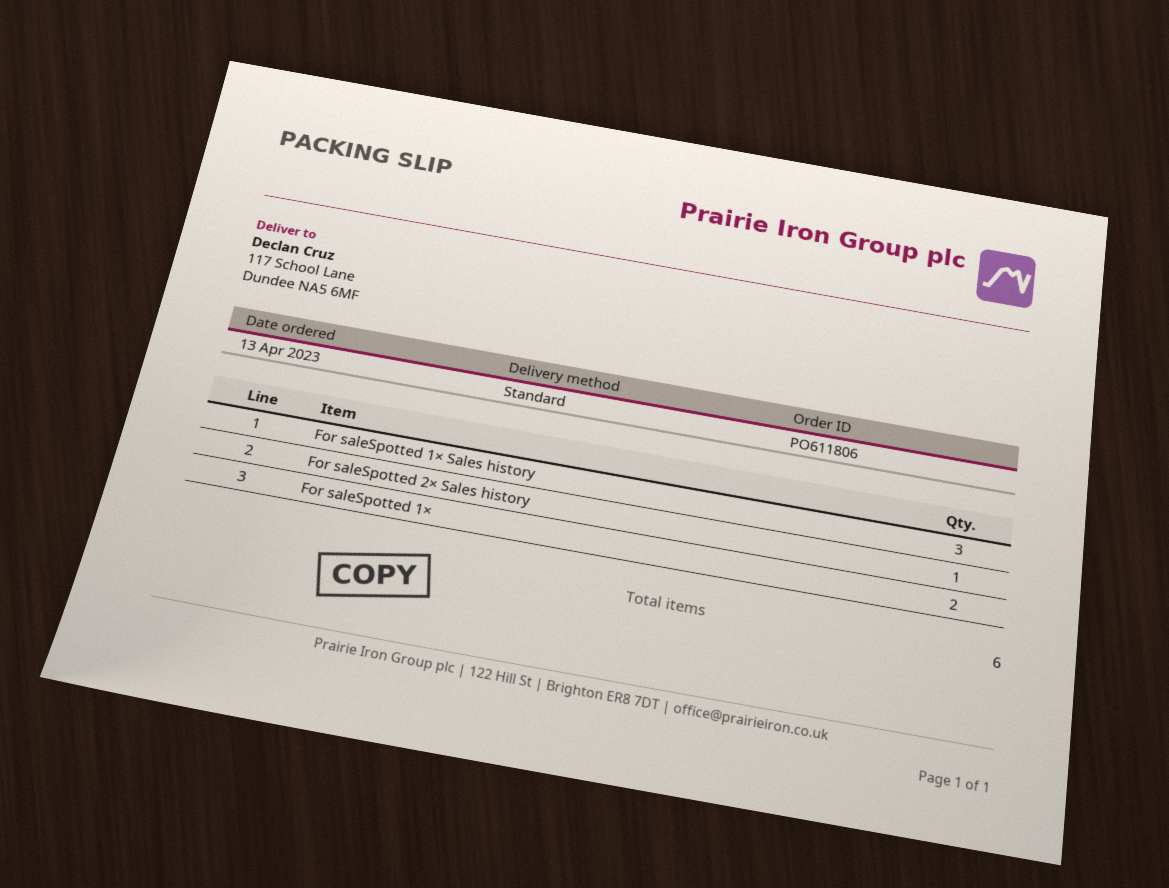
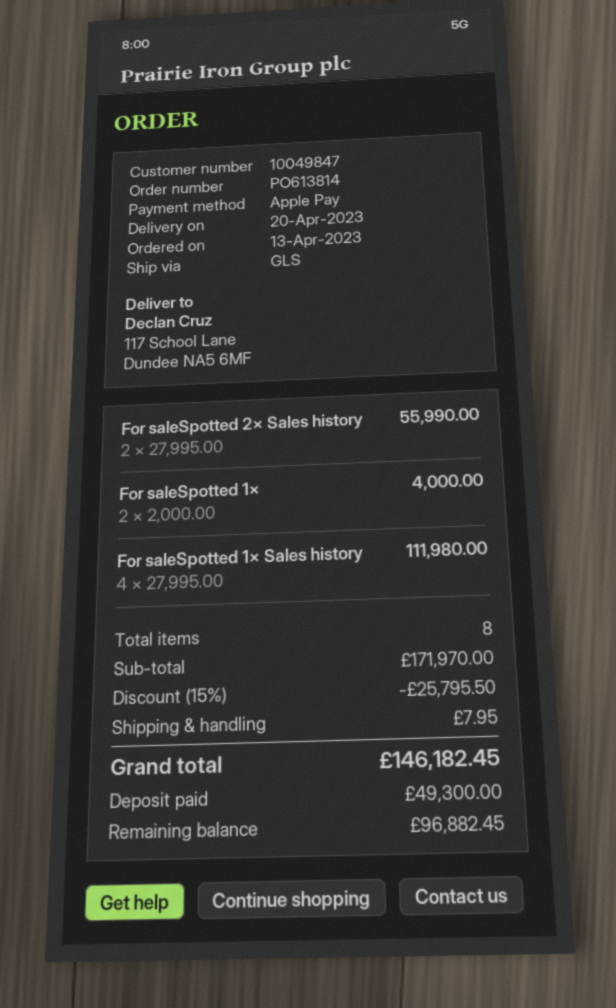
order number: PO611806 -> PO613814
shipping method: standard -> GLS
For saleSpotted 1× Sales history: 3 -> 4
For saleSpotted 2× Sales history: 1 -> 2
total quantity: 6 -> 8

